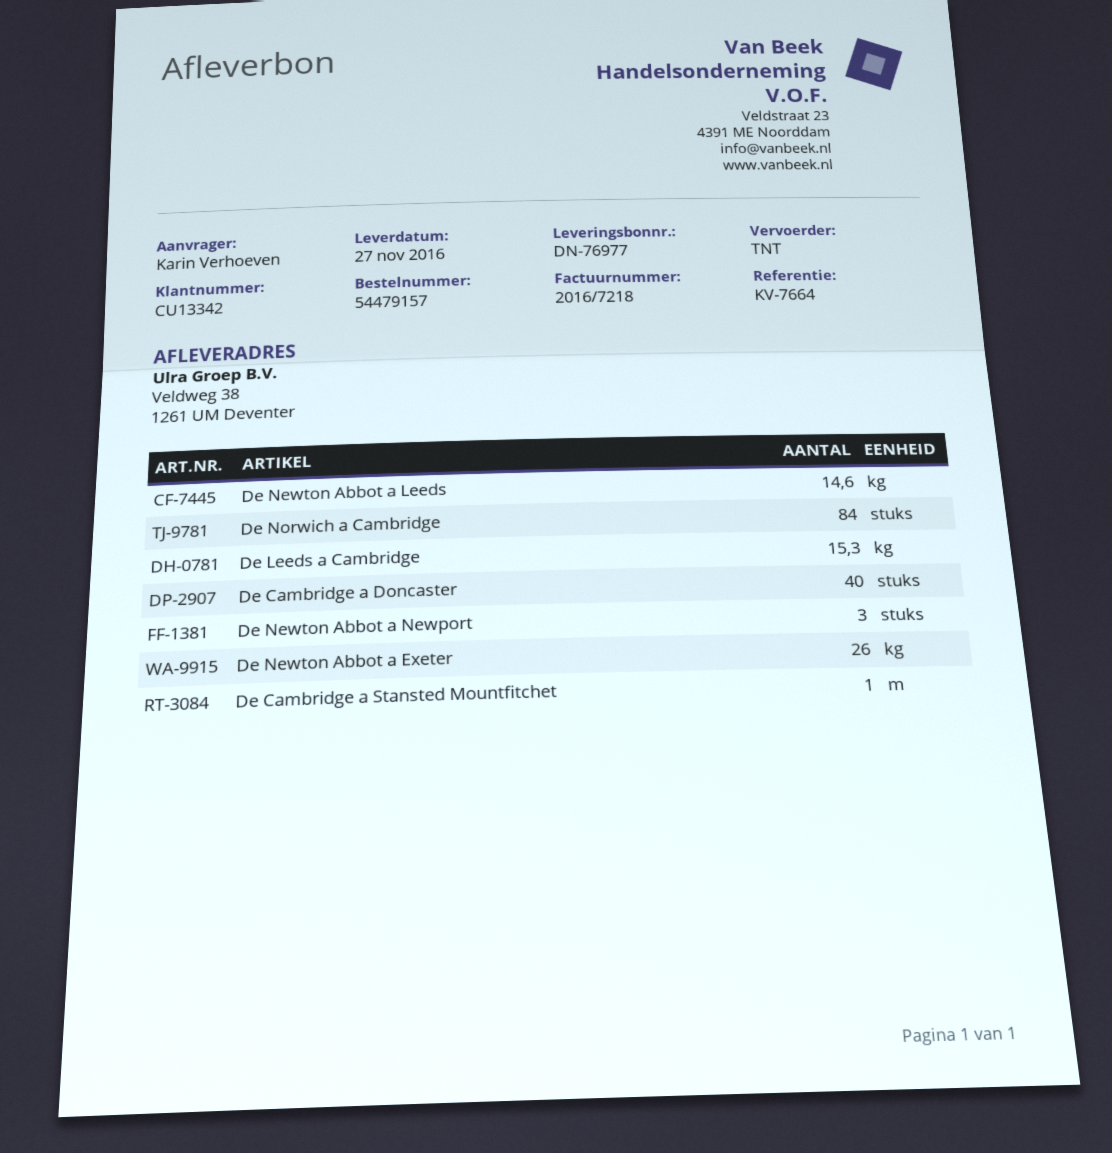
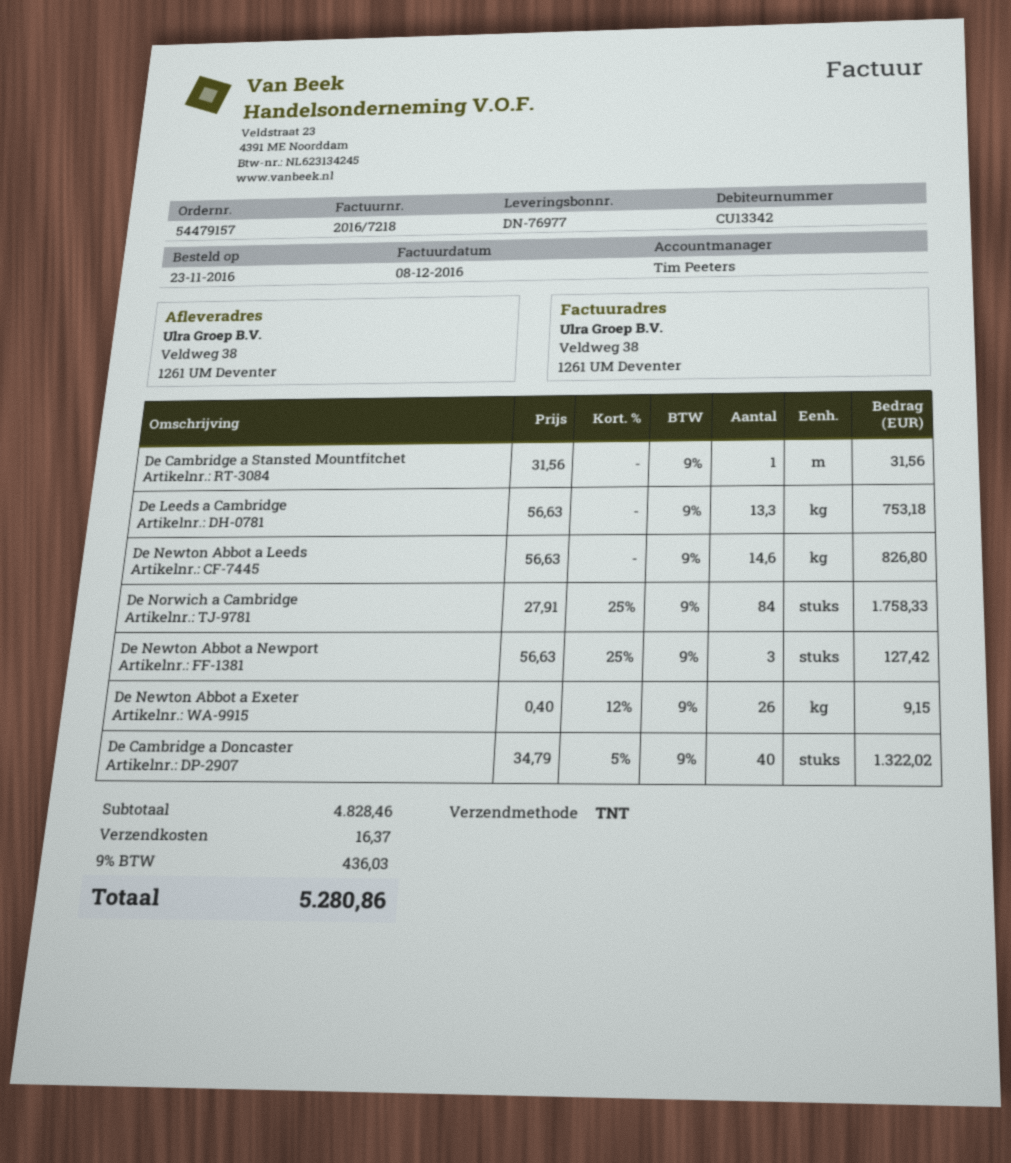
De Leeds a Cambridge: 15.3 -> 13.3

